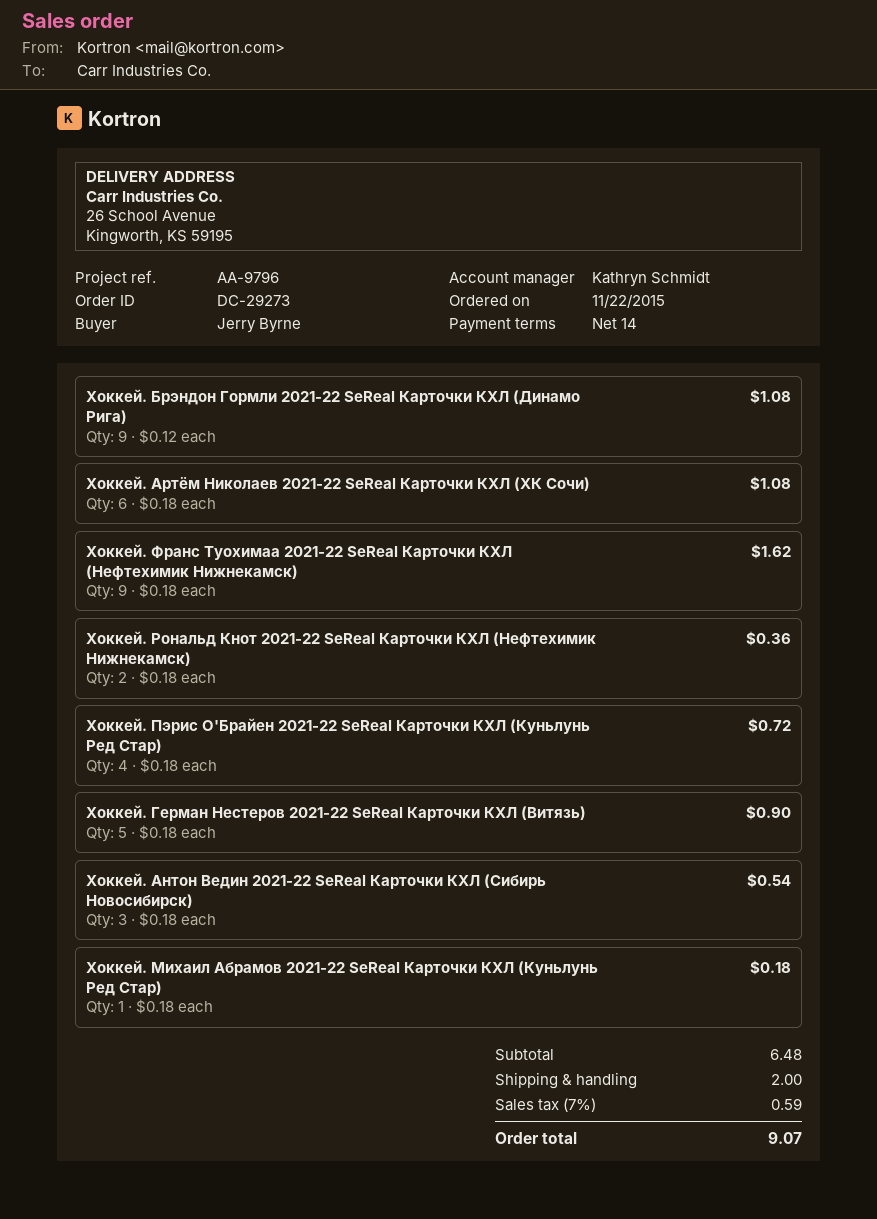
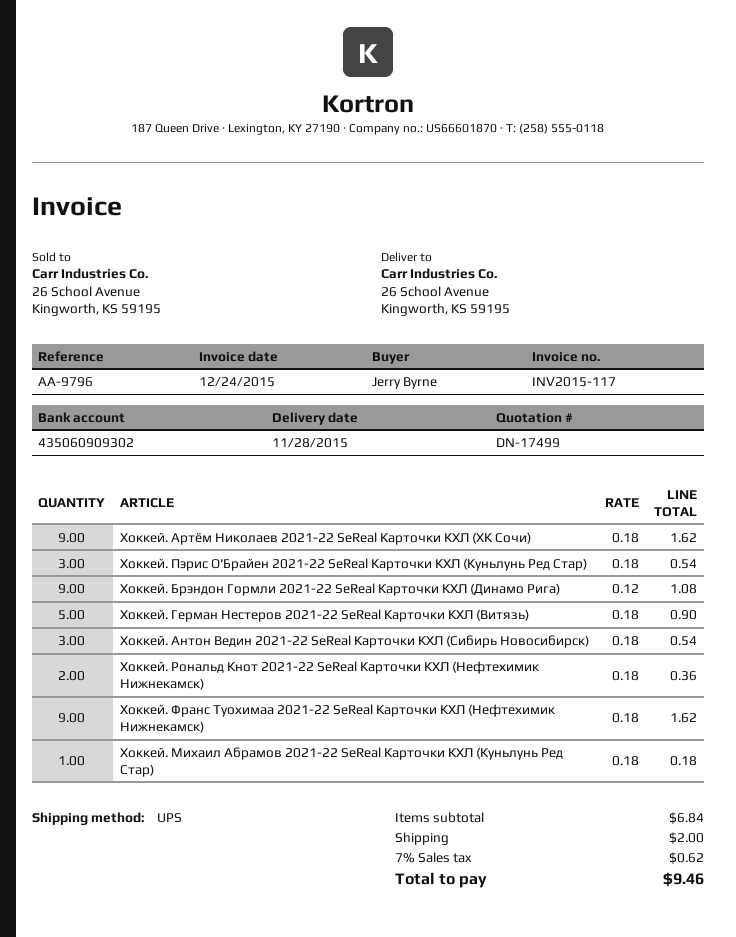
Хоккей. Артём Николаев 2021-22 SeReal Карточки КХЛ (ХК Сочи): 6 x 0.18 = 1.08 -> 9 x 0.18 = 1.62
Хоккей. Пэрис О'Брайен 2021-22 SeReal Карточки КХЛ (Куньлунь Ред Стар): 4 x 0.18 = 0.72 -> 3 x 0.18 = 0.54
subtotal: 6.48 -> 6.84
tax: 7% = 0.59 -> 7% = 0.62
total: 9.07 -> 9.46

